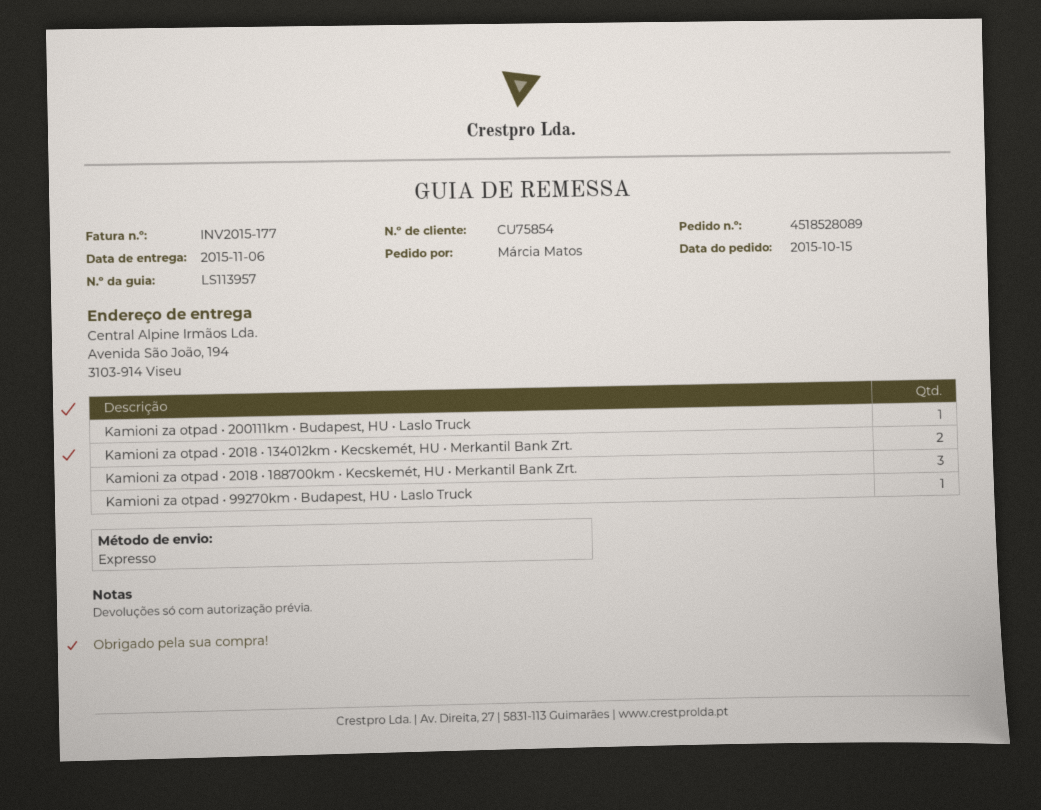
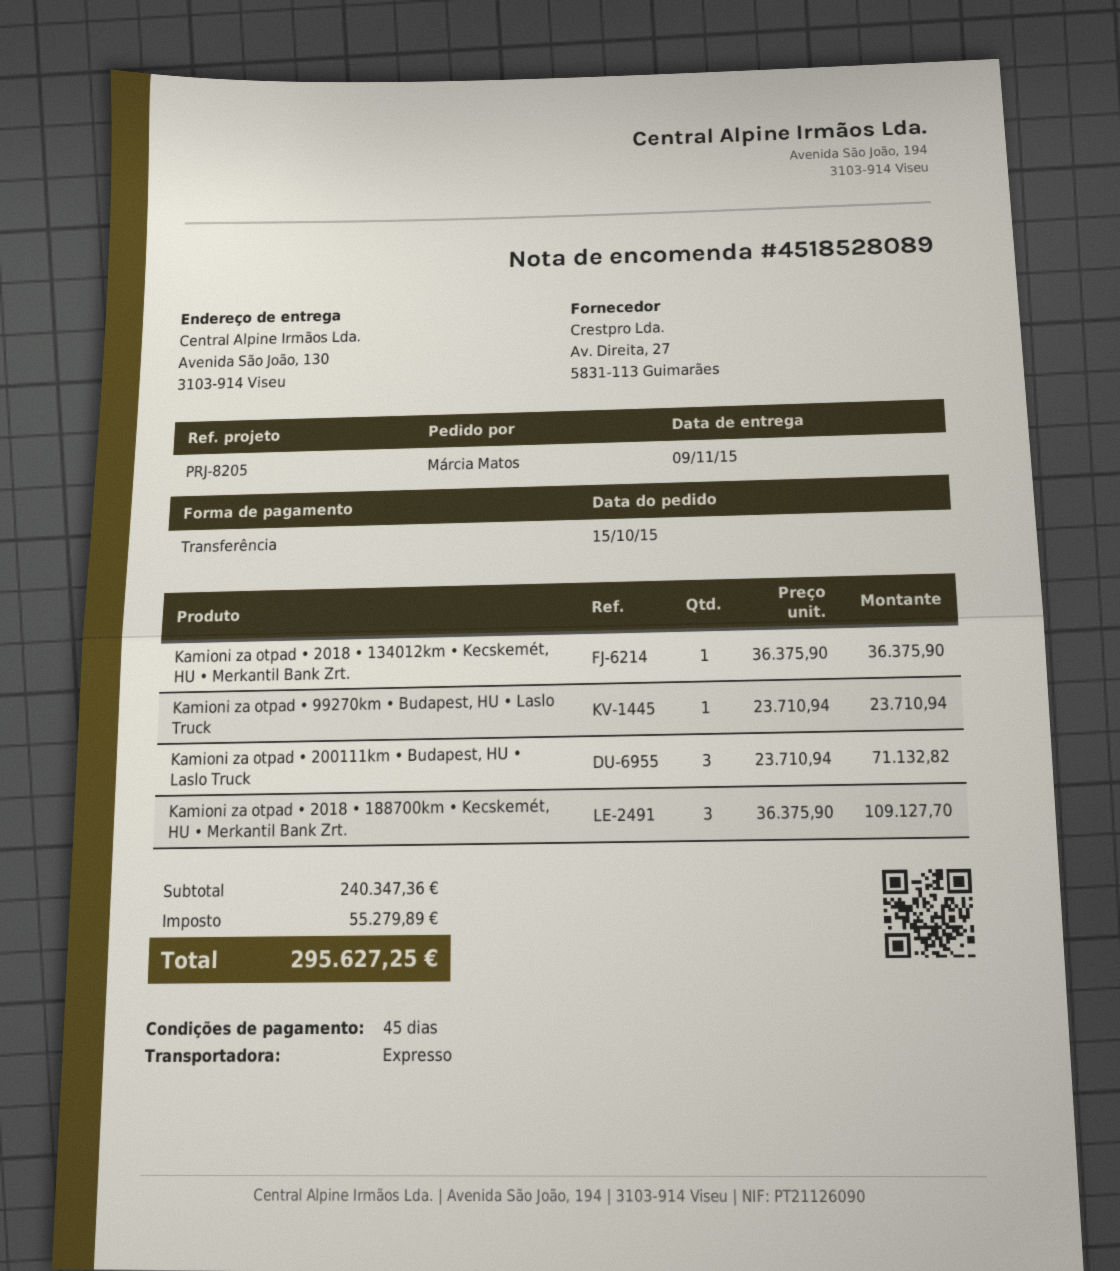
delivery date: 2015-11-06 -> 2015-11-09
ship to: Avenida São João, 194, 3103-914 Viseu -> Avenida São João, 130, 3103-914 Viseu
Kamioni za otpad • 200111km • Budapest, HU • Laslo Truck: 1 -> 3
Kamioni za otpad • 2018 • 134012km • Kecskemét, HU • Merkantil Bank Zrt.: 2 -> 1

